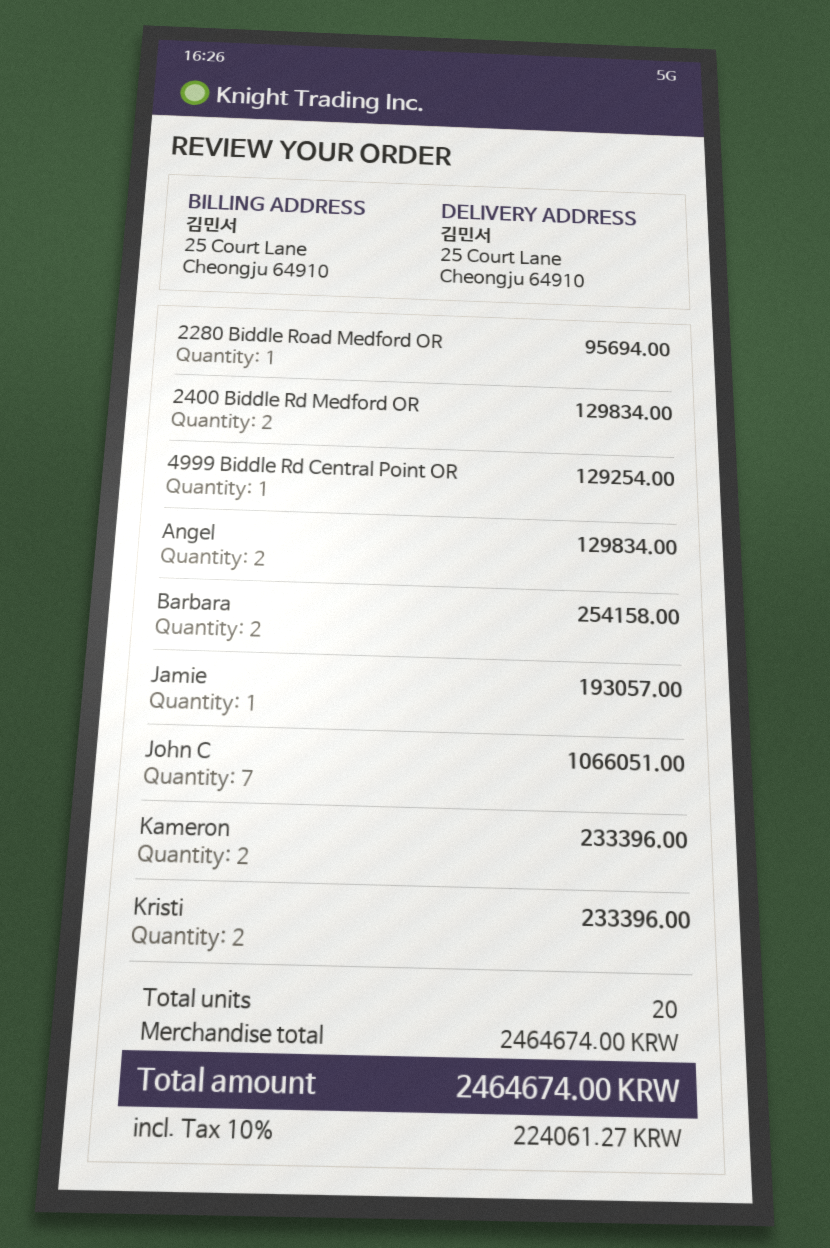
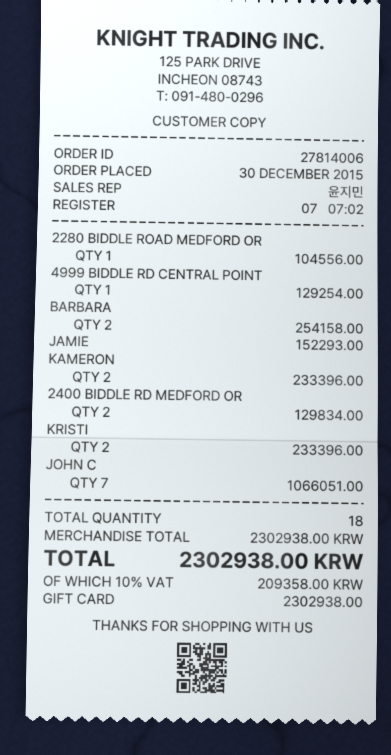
2280 Biddle Road Medford OR: 1 for 95694.00 -> 1 for 104556.00
Angel: 2 for 129834.00 -> none
Jamie: 1 for 193057.00 -> 1 for 152293.00
total quantity: 20 -> 18
subtotal: 2464674.00 -> 2302938.00
tax: 10% = 224061.27 -> 10% = 209358.00
total: 2464674.00 -> 2302938.00

